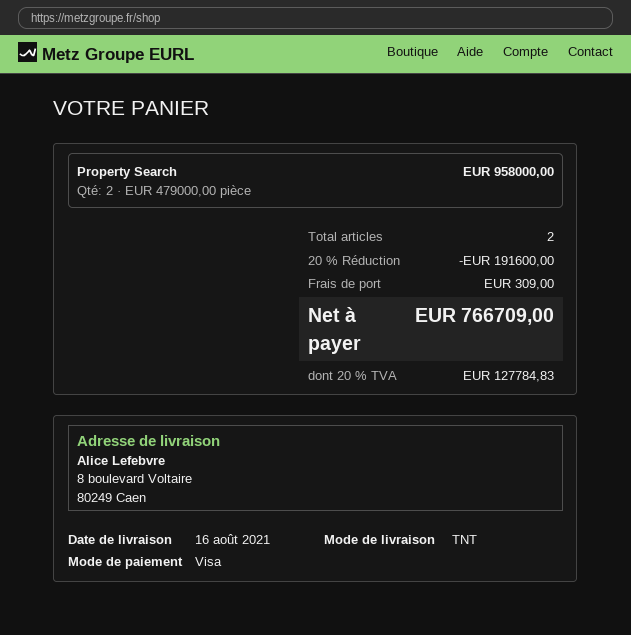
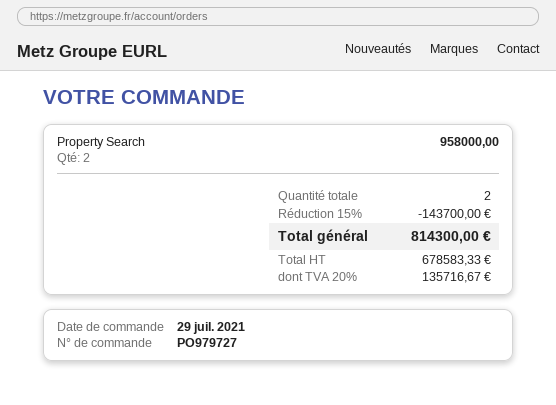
discount: 20% = 191600.00 -> 15% = 143700.00
shipping: 309.00 -> none
tax: 20% = 127784.83 -> 20% = 135716.67
total: 766709.00 -> 814300.00

